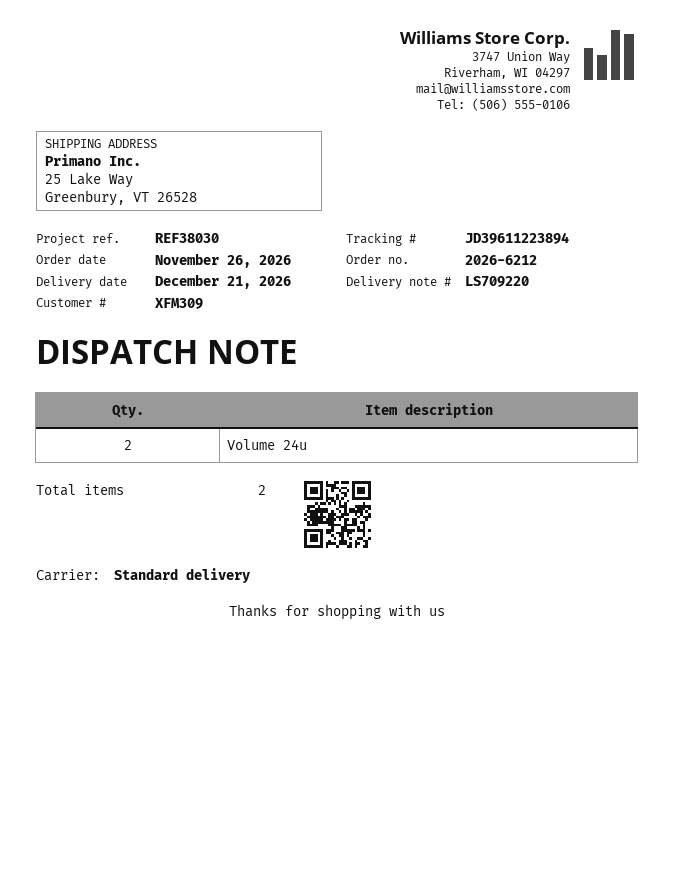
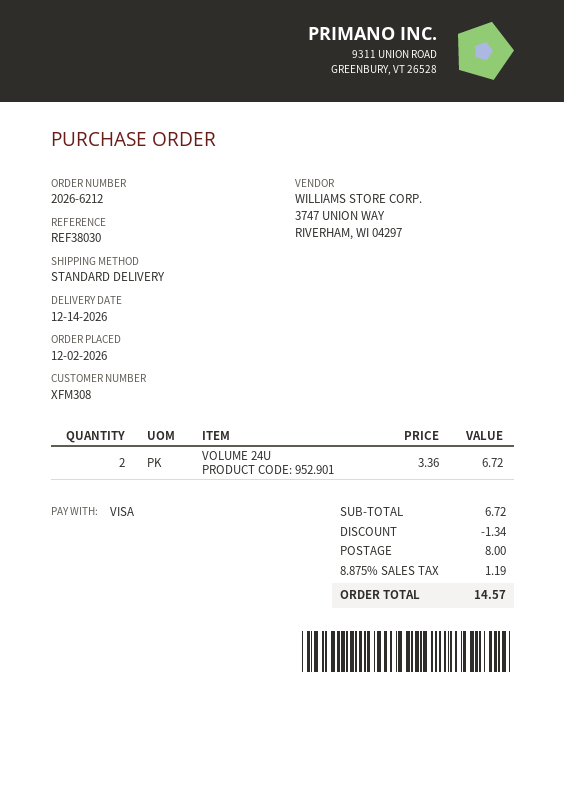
order date: 2026-11-26 -> 2026-12-02
delivery date: 2026-12-21 -> 2026-12-14
customer number: XFM309 -> XFM308

